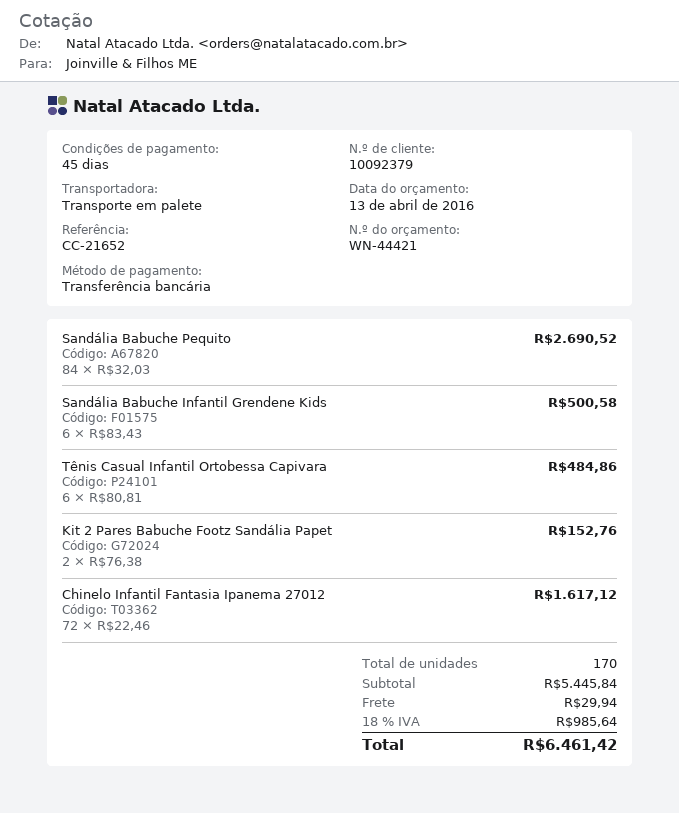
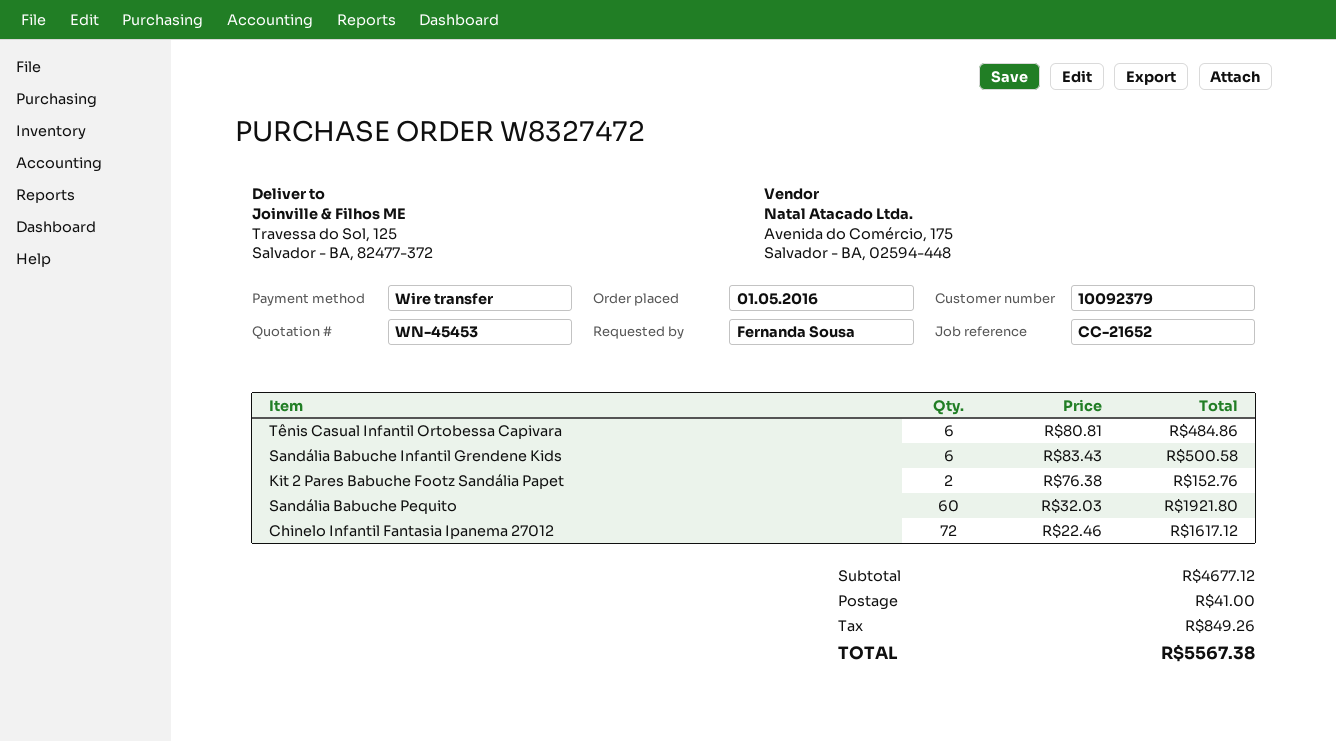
quote number: WN-44421 -> WN-45453
Sandália Babuche Pequito: 84 x 32.03 = 2690.52 -> 60 x 32.03 = 1921.80
subtotal: 5445.84 -> 4677.12
shipping: 29.94 -> 41.00
tax: 985.64 -> 849.26
total: 6461.42 -> 5567.38

